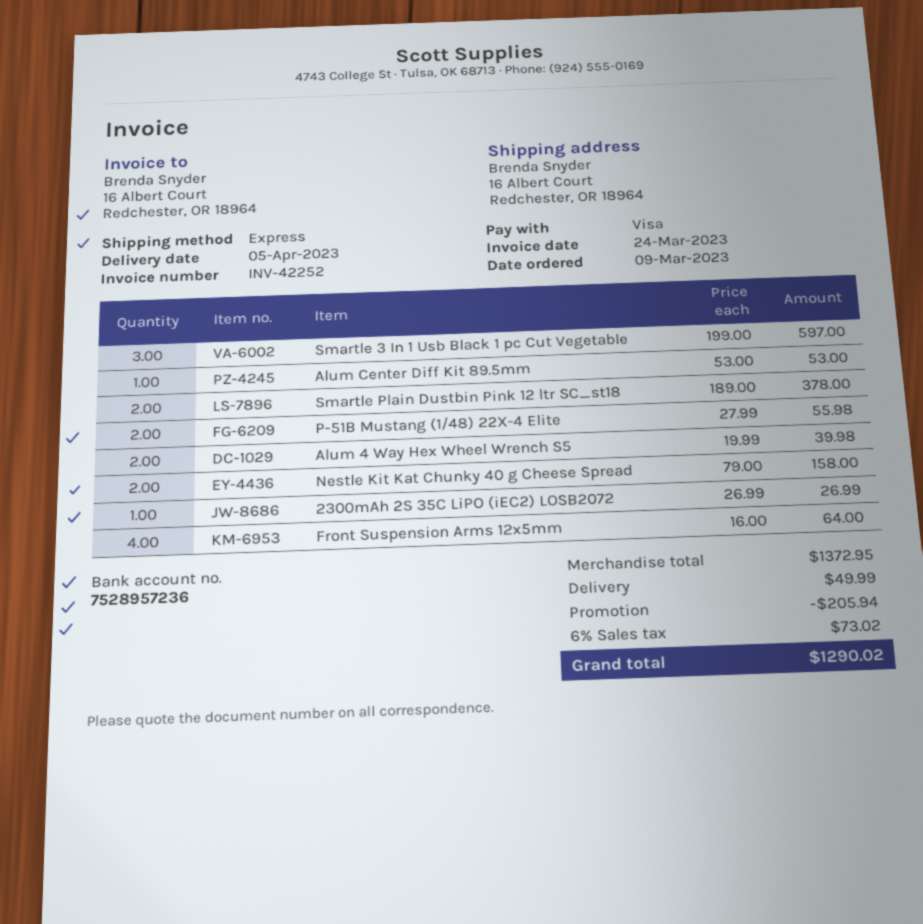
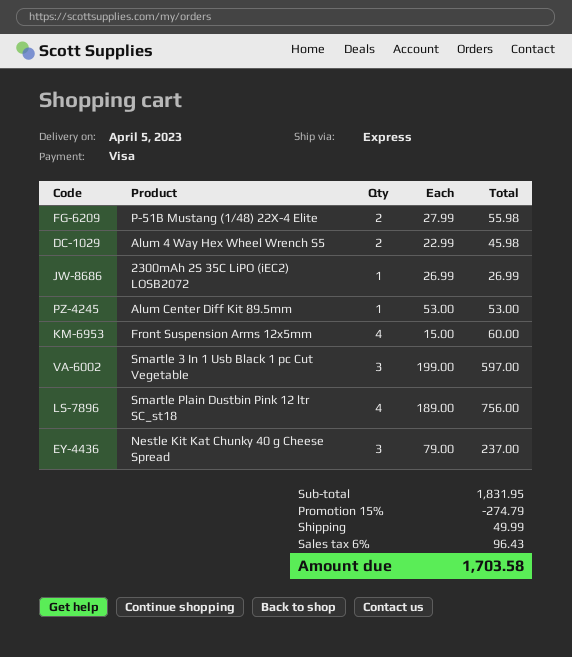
Smartle Plain Dustbin Pink 12 ltr SC_st18: 2 x 189.00 = 378.00 -> 4 x 189.00 = 756.00
Alum 4 Way Hex Wheel Wrench S5: 2 x 19.99 = 39.98 -> 2 x 22.99 = 45.98
Nestle Kit Kat Chunky 40 g Cheese Spread: 2 x 79.00 = 158.00 -> 3 x 79.00 = 237.00
Front Suspension Arms 12x5mm: 4 x 16.00 = 64.00 -> 4 x 15.00 = 60.00
subtotal: 1372.95 -> 1831.95
discount: 205.94 -> 274.79
tax: 6% = 73.02 -> 6% = 96.43
total: 1290.02 -> 1703.58

